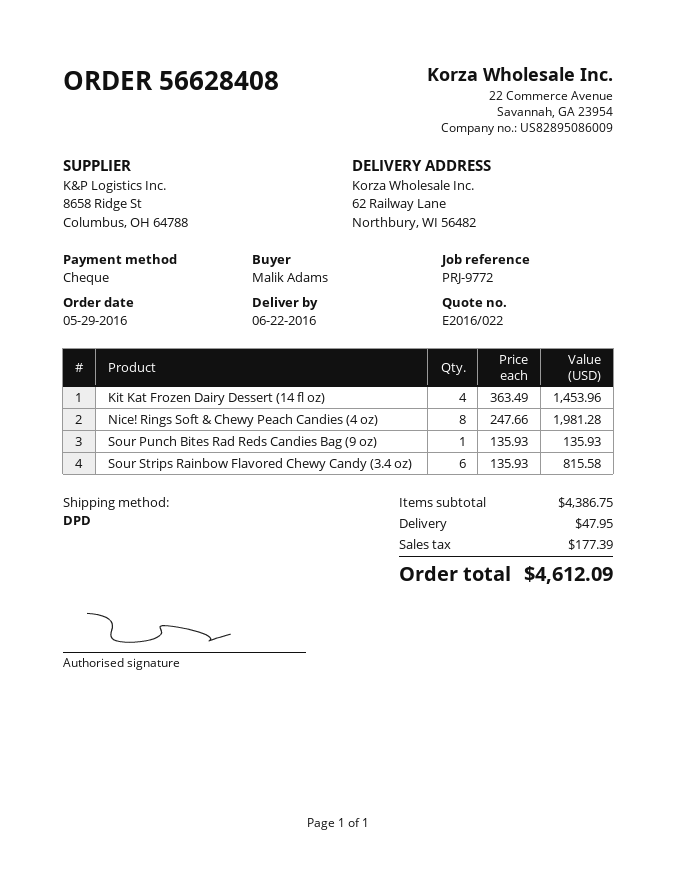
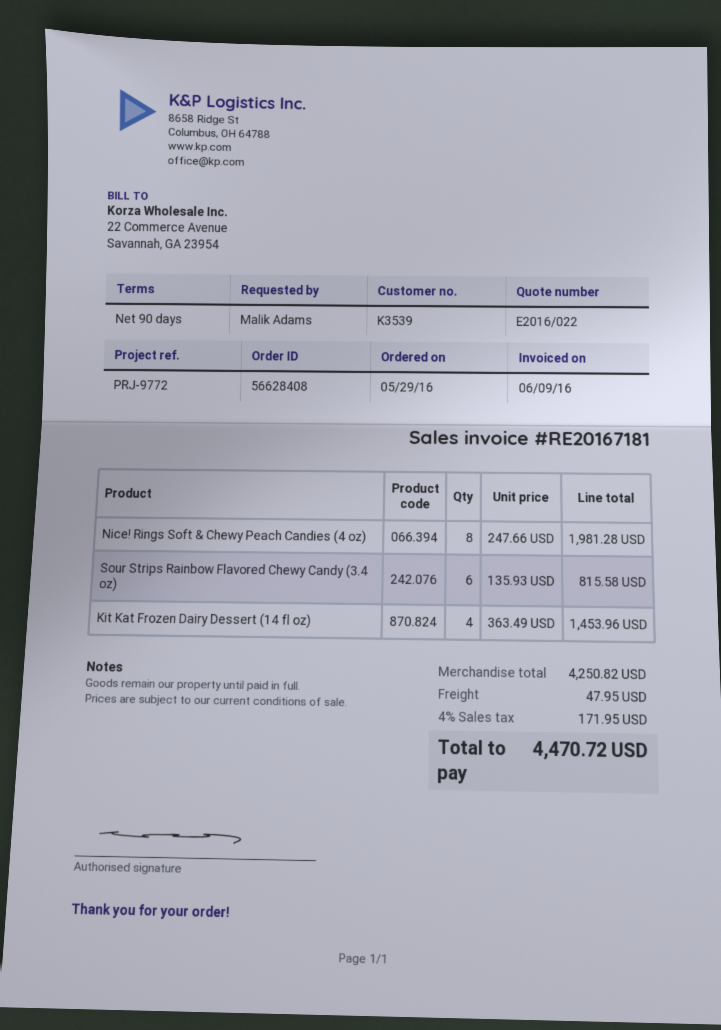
Sour Punch Bites Rad Reds Candies Bag (9 oz): 1 x 135.93 = 135.93 -> none
subtotal: 4386.75 -> 4250.82
tax: 177.39 -> 171.95
total: 4612.09 -> 4470.72

